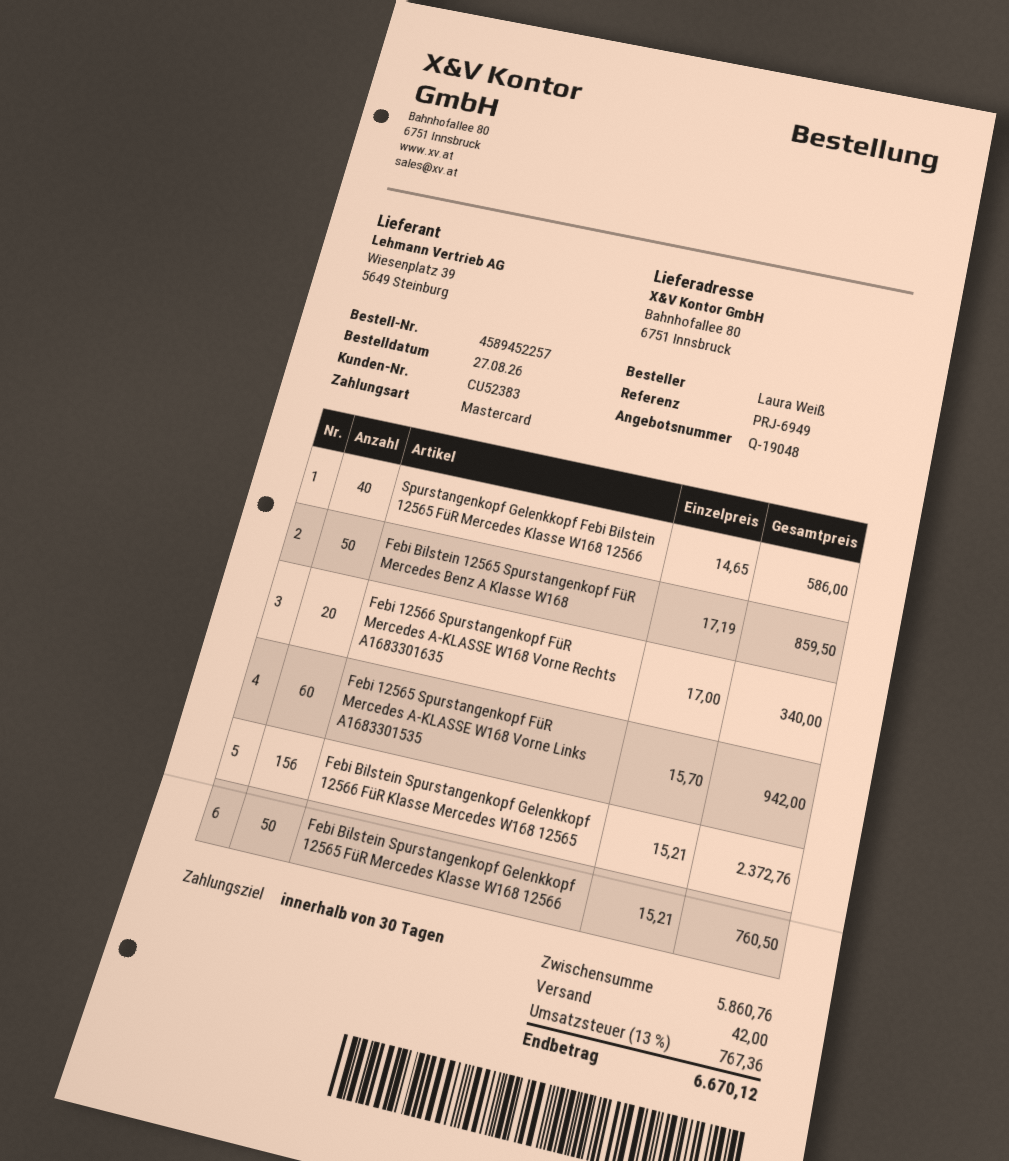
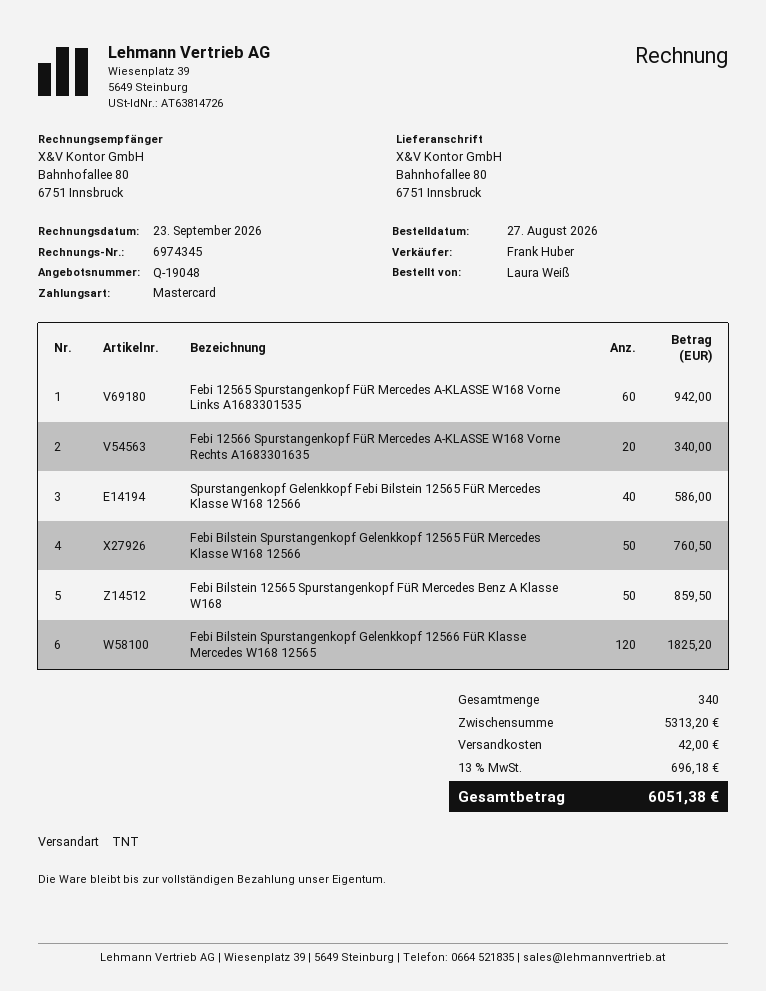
Febi Bilstein Spurstangenkopf Gelenkkopf 12566 FüR Klasse Mercedes W168 12565: 156 for 2372.76 -> 120 for 1825.20
subtotal: 5860.76 -> 5313.20
tax: 13% = 767.36 -> 13% = 696.18
total: 6670.12 -> 6051.38

